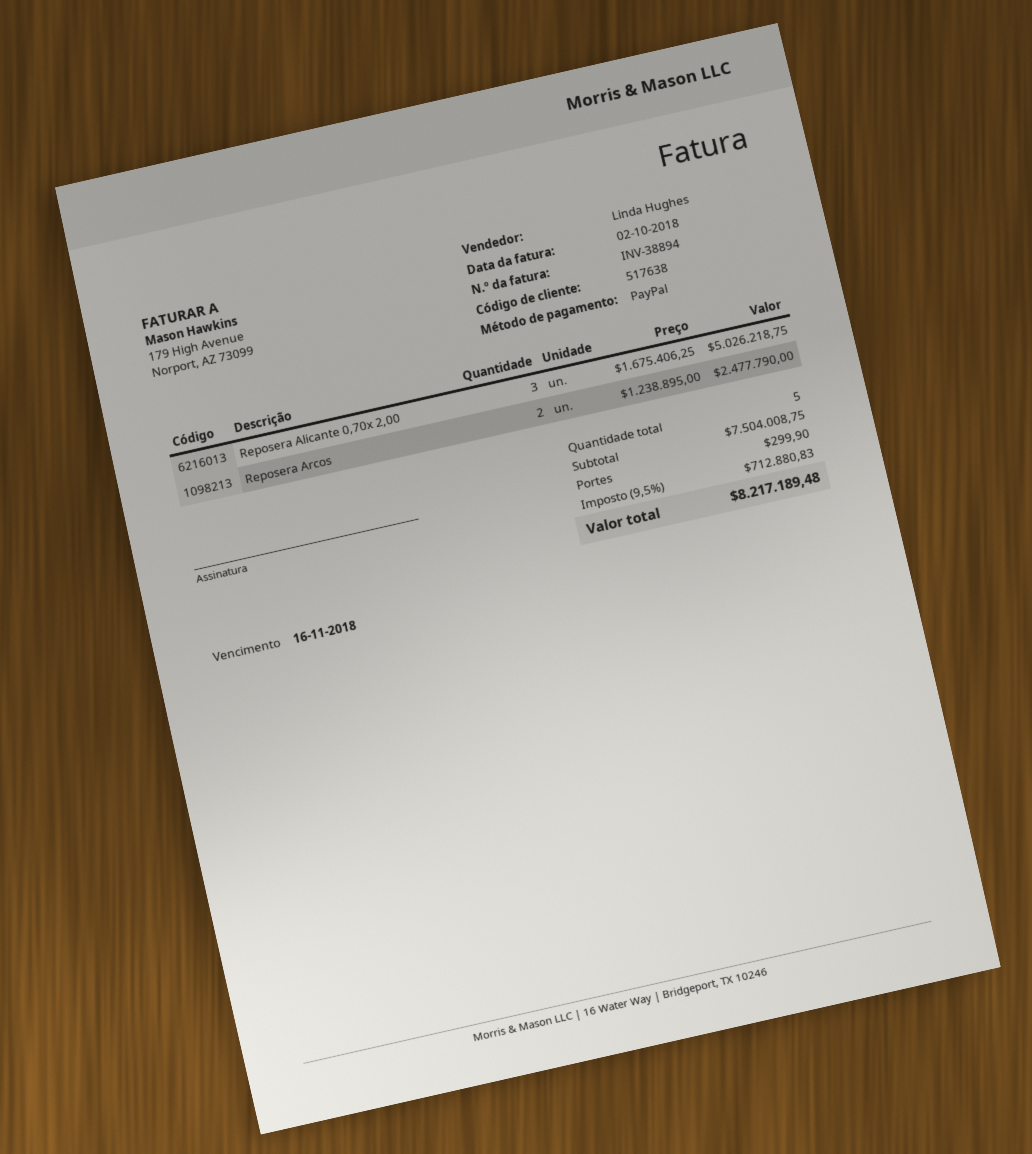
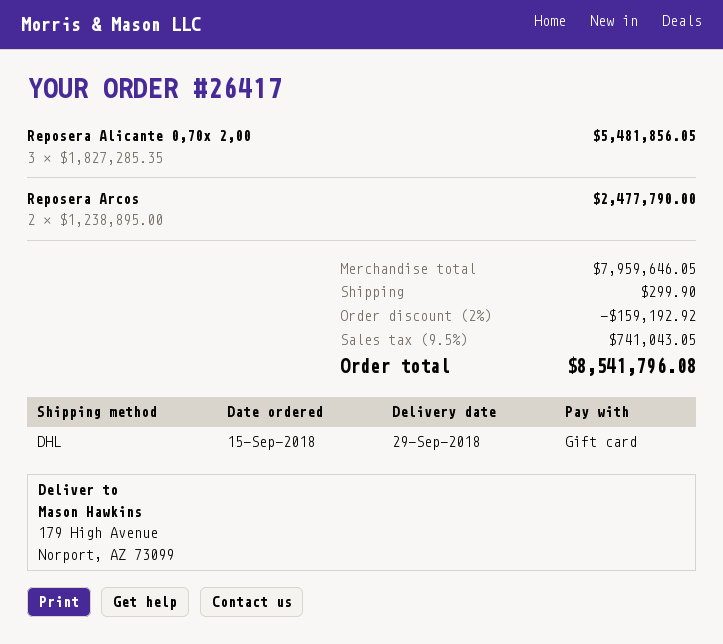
payment method: PayPal -> gift card
Reposera Alicante 0,70x 2,00: 3 x 1675406.25 = 5026218.75 -> 3 x 1827285.35 = 5481856.05
subtotal: 7504008.75 -> 7959646.05
discount: none -> 2% = 159192.92
tax: 9.5% = 712880.83 -> 9.5% = 741043.05
total: 8217189.48 -> 8541796.08

